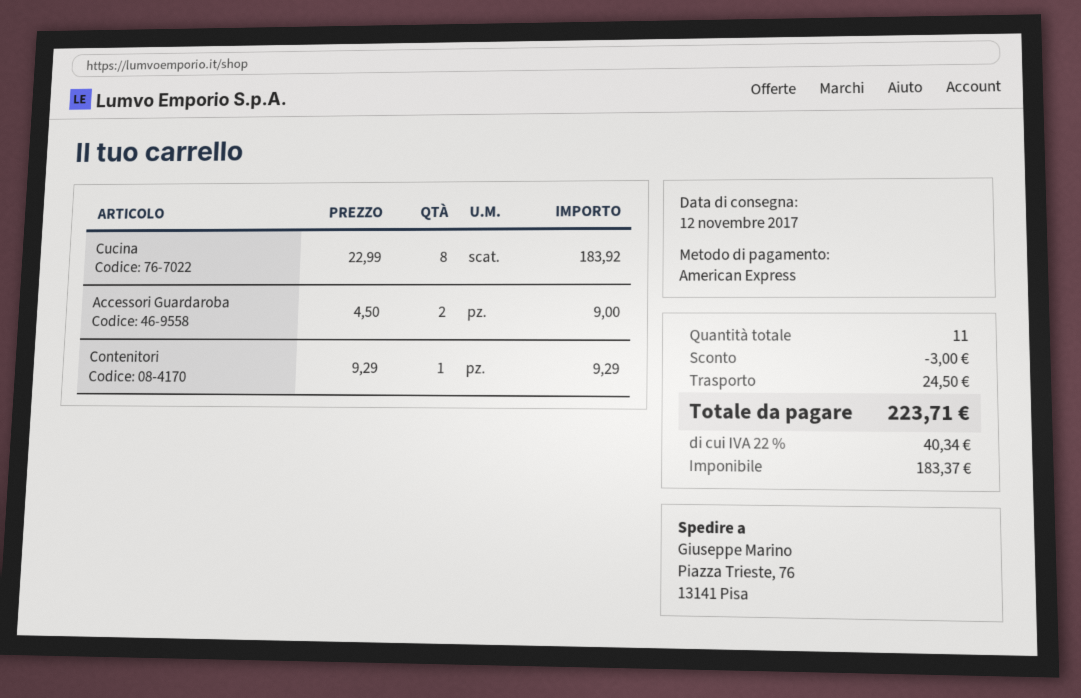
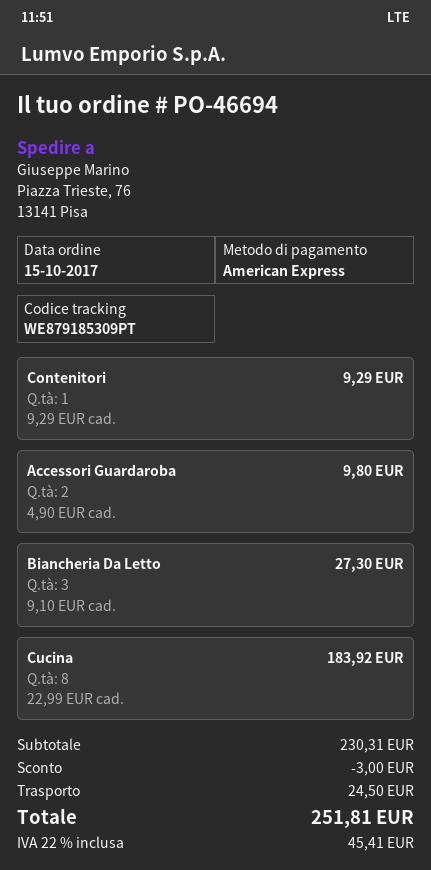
Accessori Guardaroba: 2 x 4.50 = 9.00 -> 2 x 4.90 = 9.80
Biancheria Da Letto: none -> 3 x 9.10 = 27.30
tax: 22% = 40.34 -> 22% = 45.41
total: 223.71 -> 251.81

